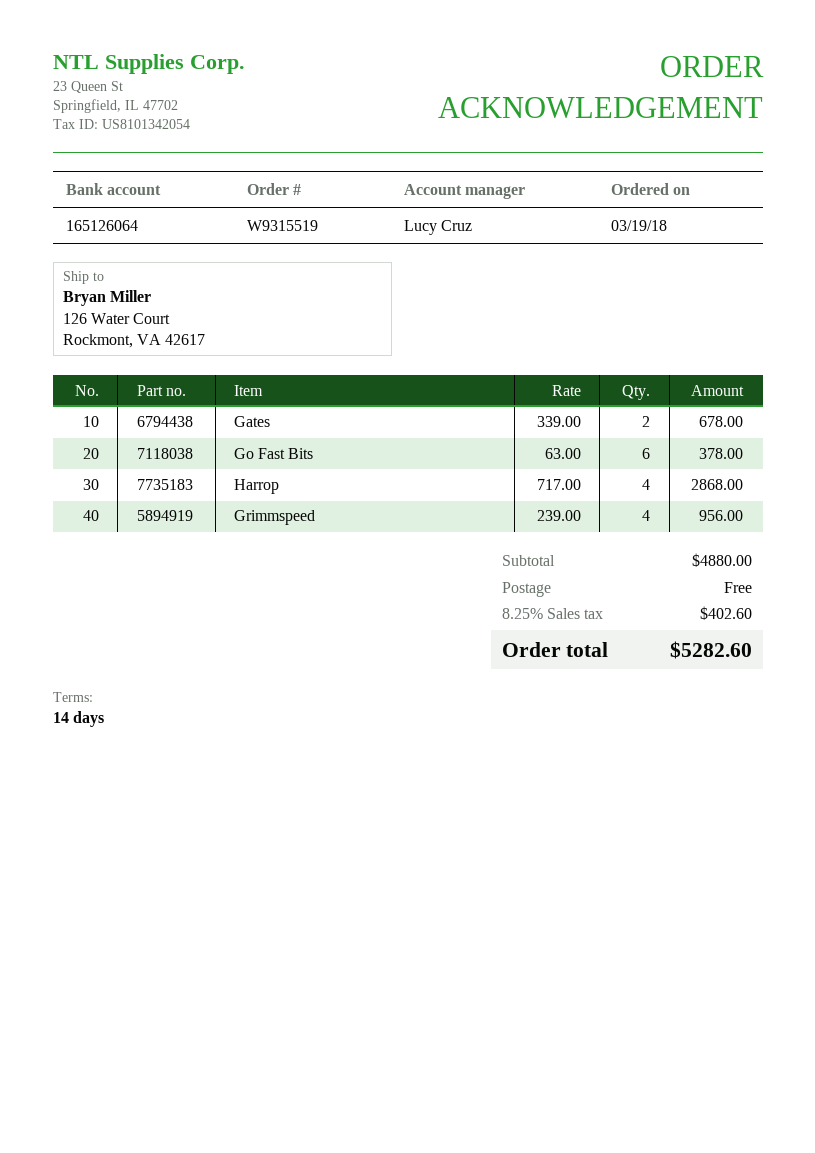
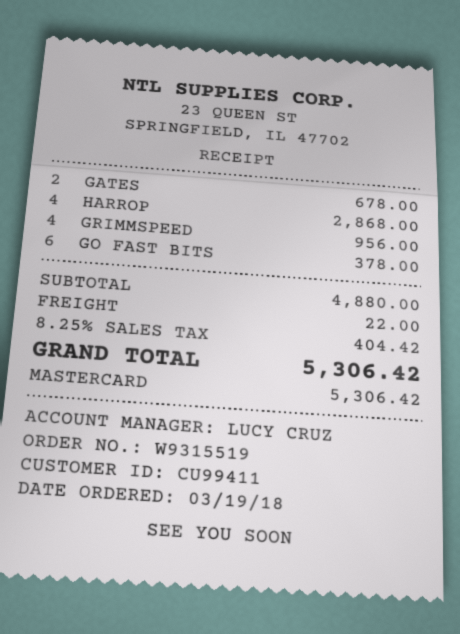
shipping: 0.00 -> 22.00
tax: 8.25% = 402.60 -> 8.25% = 404.42
total: 5282.60 -> 5306.42

